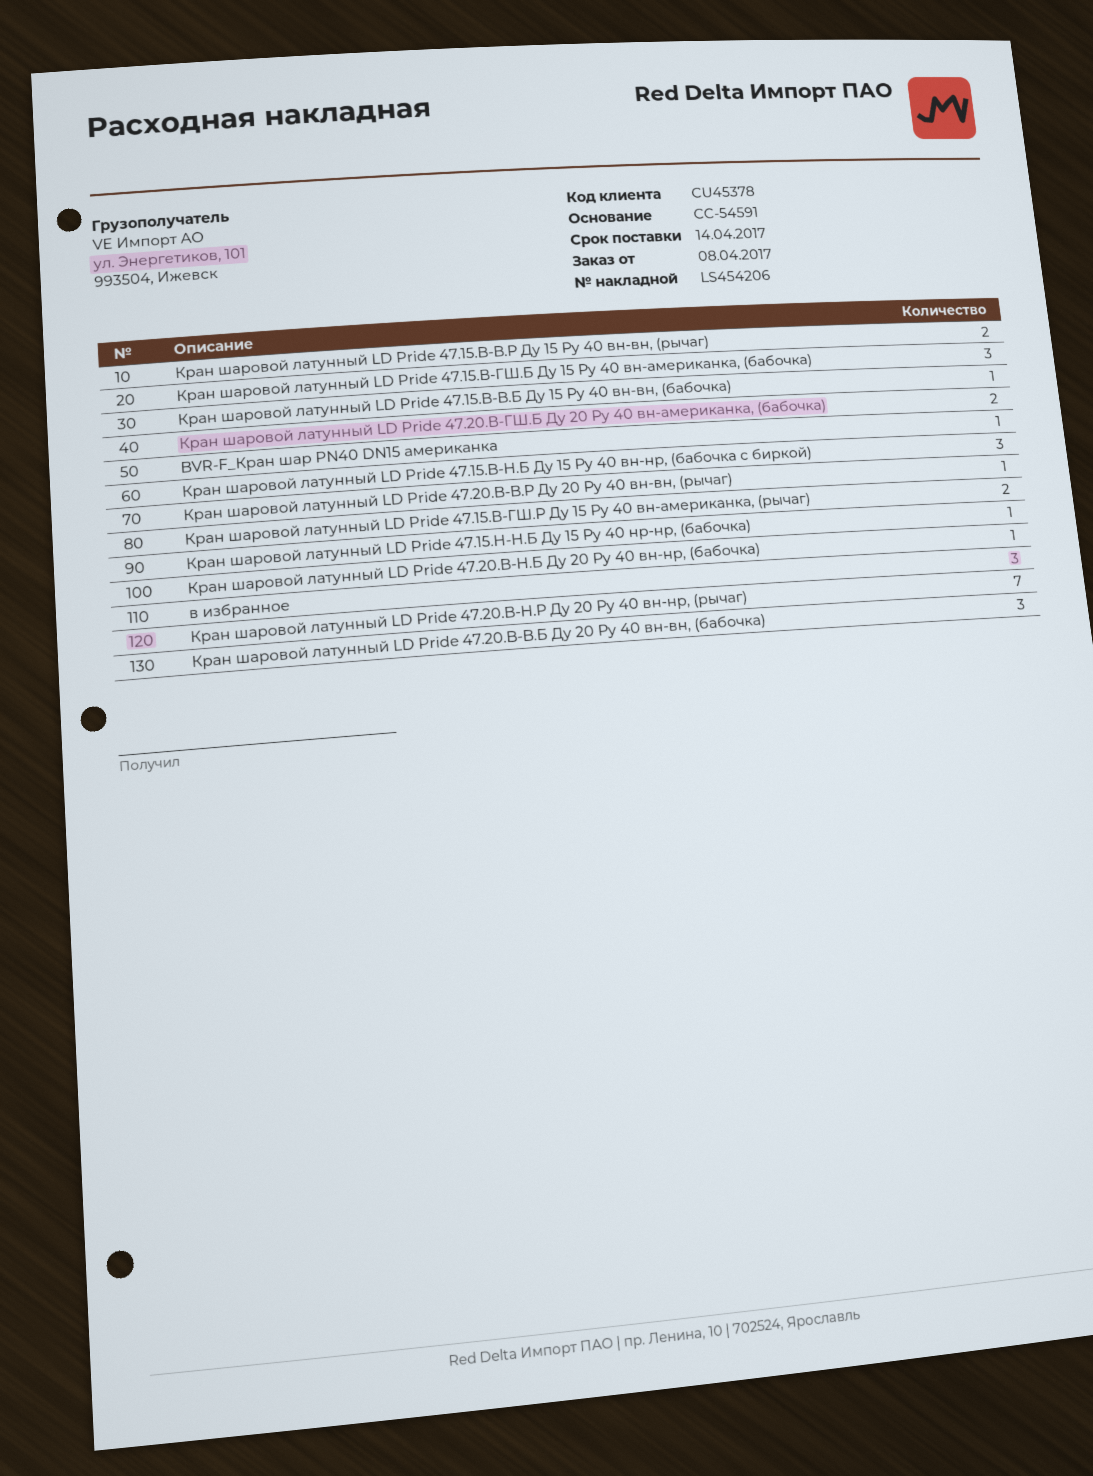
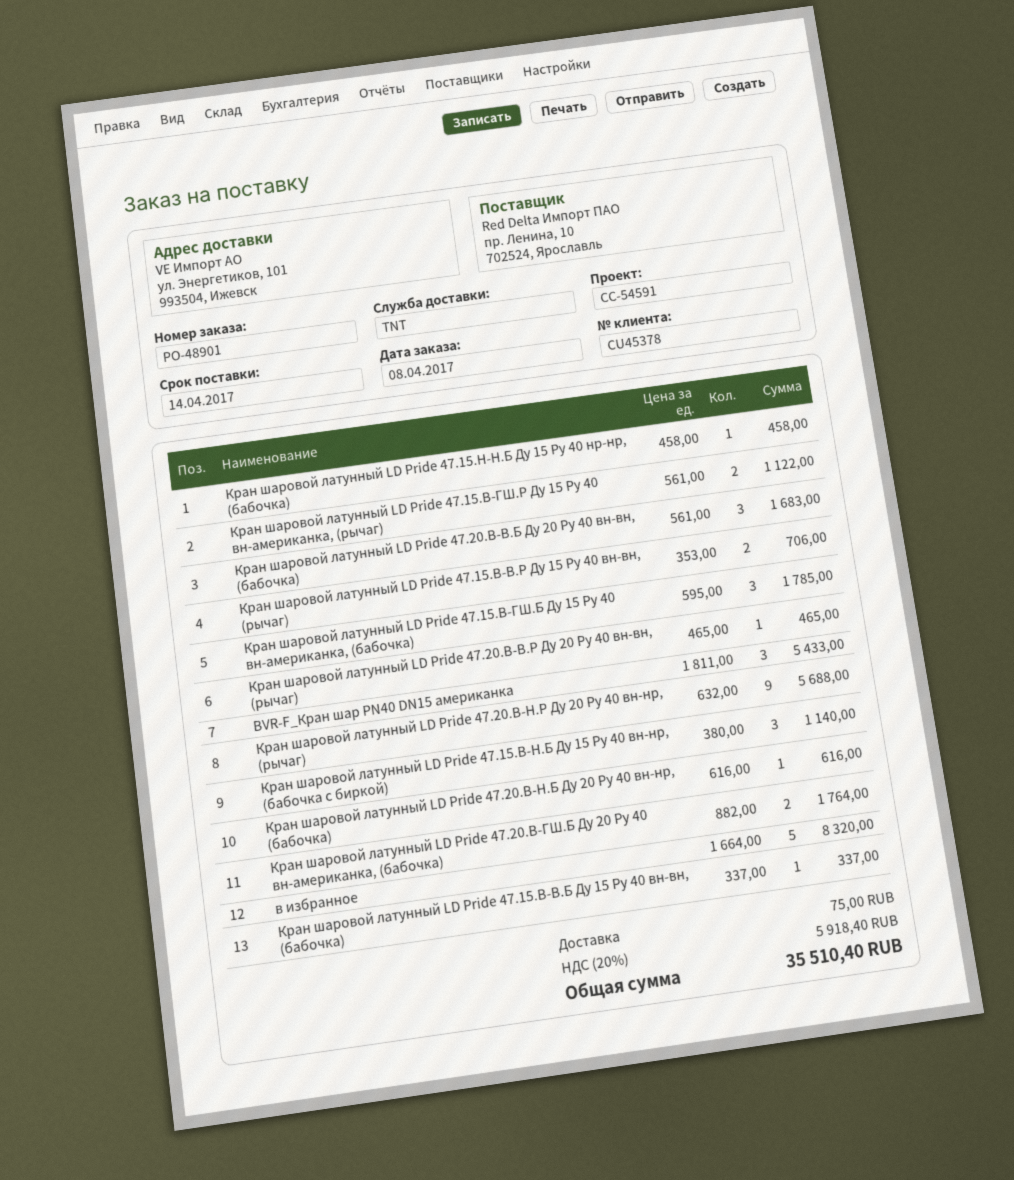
BVR-F_Кран шар PN40 DN15 американка: 1 -> 3
в избранное: 3 -> 5
Кран шаровой латунный LD Pride 47.20.B-Н.Р Ду 20 Ру 40 вн-нр, (рычаг): 7 -> 9

